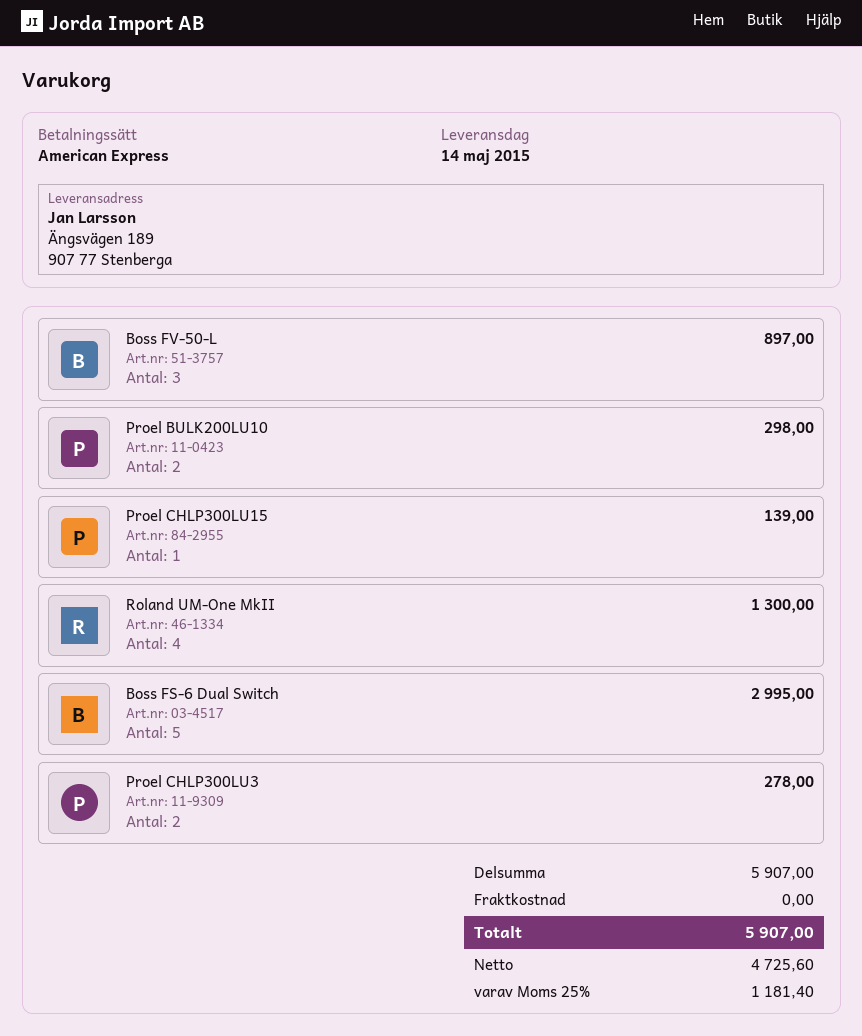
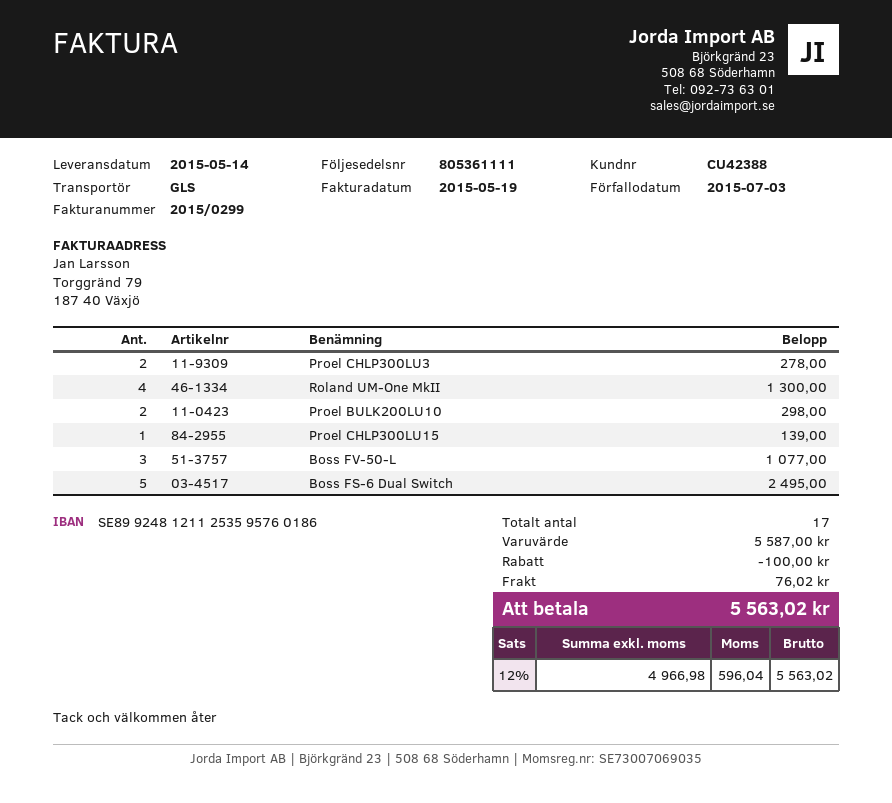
Boss FV-50-L: 3 for 897.00 -> 3 for 1077.00
Boss FS-6 Dual Switch: 5 for 2995.00 -> 5 for 2495.00
subtotal: 5907.00 -> 5587.00
discount: none -> 100.00
shipping: 0.00 -> 76.02
net: 4725.60 -> 4966.98
tax: 25% = 1181.40 -> 12% = 596.04
total: 5907.00 -> 5563.02

